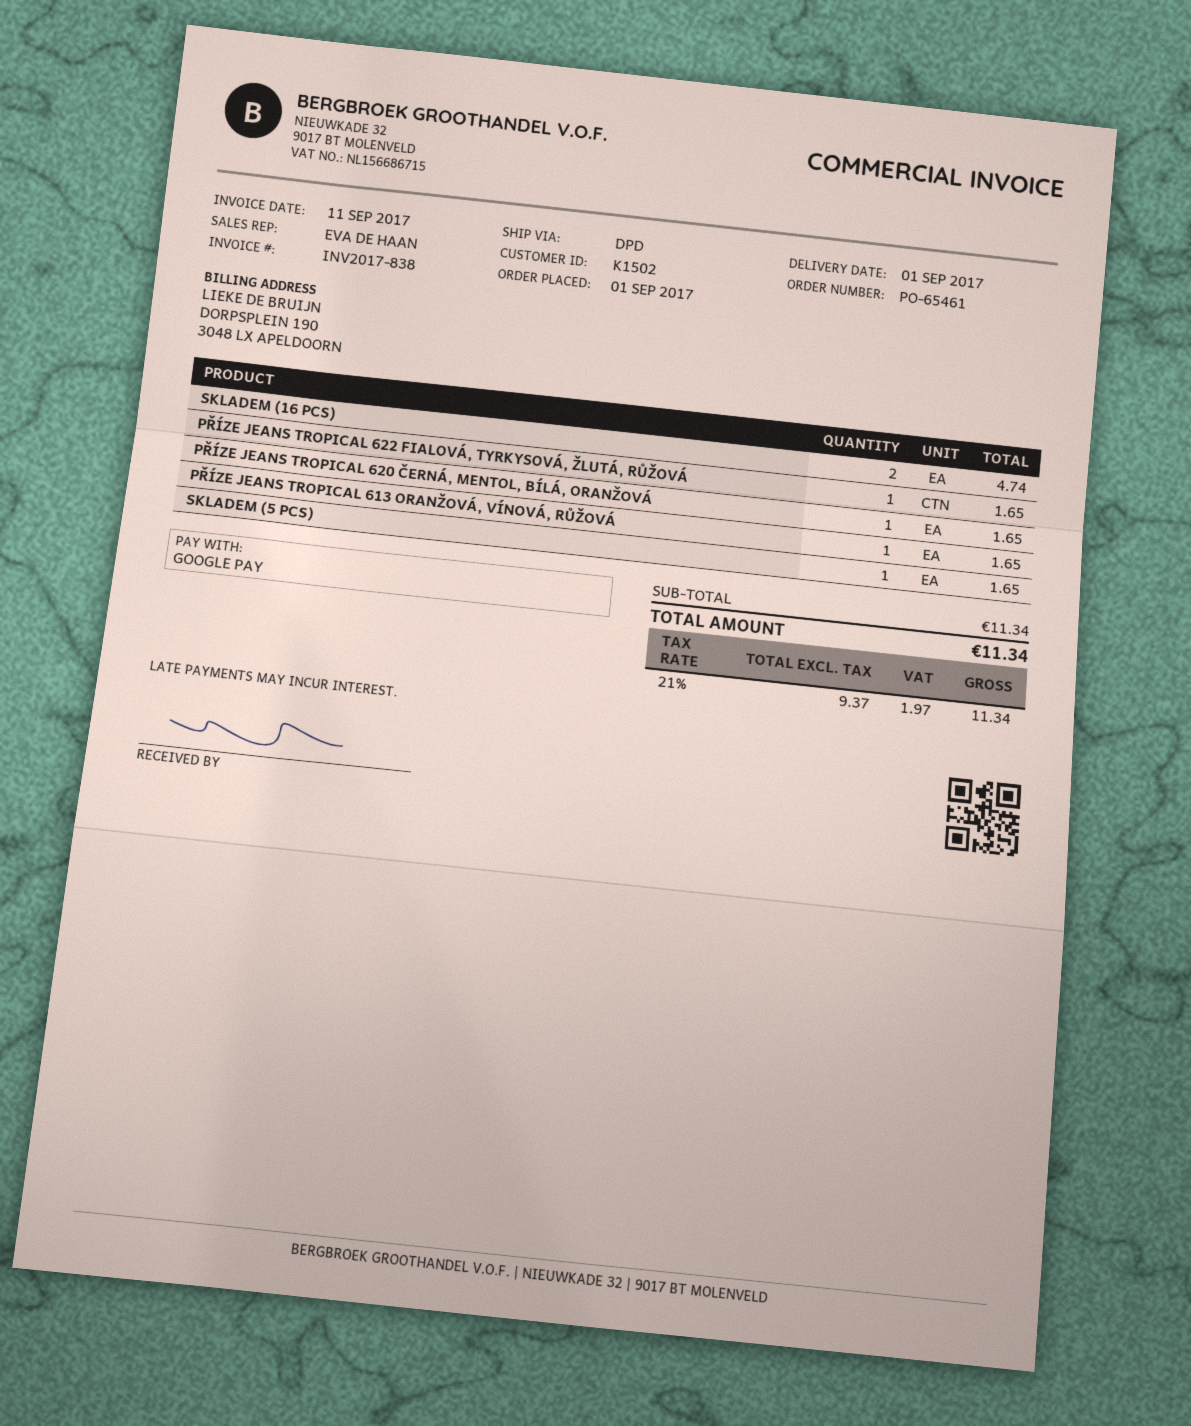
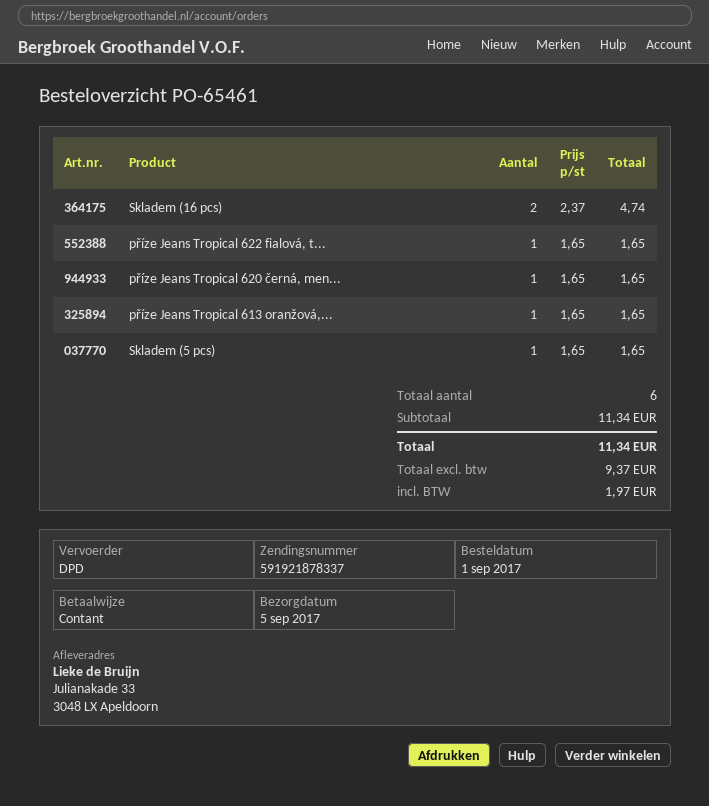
delivery date: 2017-09-01 -> 2017-09-05
payment method: Google Pay -> cash

